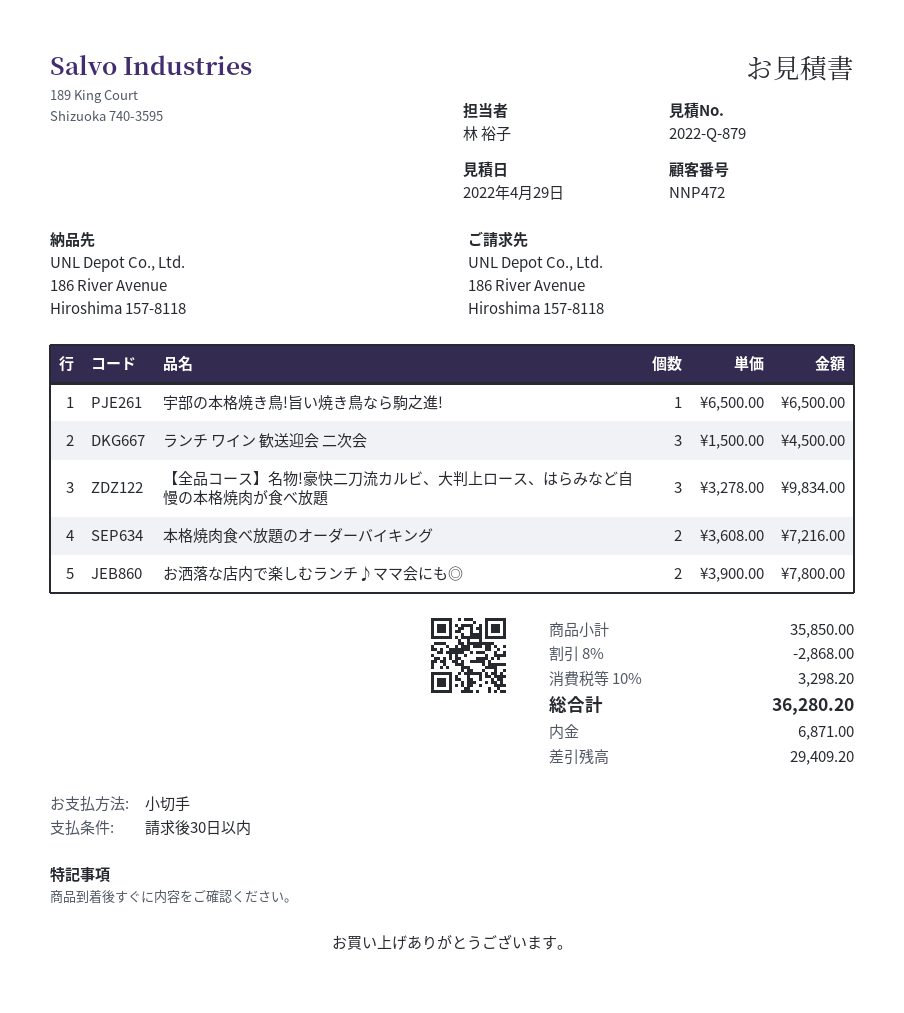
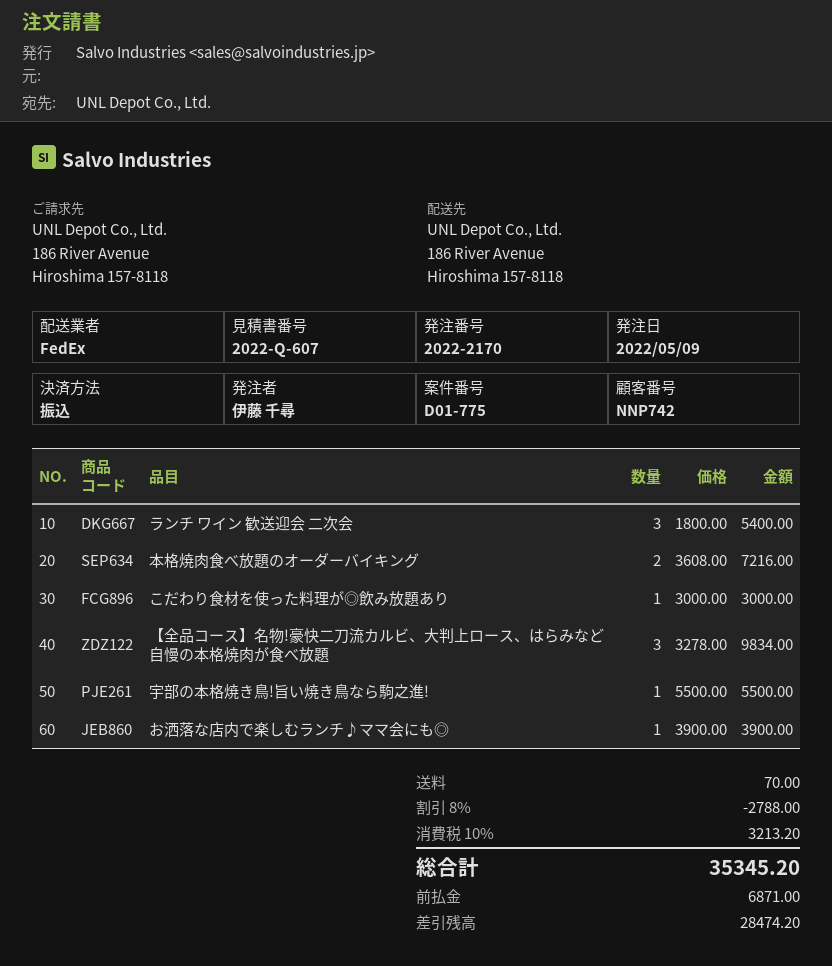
quote number: 2022-Q-879 -> 2022-Q-607
customer number: NNP472 -> NNP742
payment method: cheque -> bank transfer
宇部の本格焼き鳥!旨い焼き鳥なら駒之進!: 1 x 6500.00 = 6500.00 -> 1 x 5500.00 = 5500.00
ランチ ワイン 歓送迎会 二次会: 3 x 1500.00 = 4500.00 -> 3 x 1800.00 = 5400.00
お洒落な店内で楽しむランチ♪ママ会にも◎: 2 x 3900.00 = 7800.00 -> 1 x 3900.00 = 3900.00
こだわり食材を使った料理が◎飲み放題あり: none -> 1 x 3000.00 = 3000.00
discount: 8% = 2868.00 -> 8% = 2788.00
shipping: none -> 70.00
tax: 10% = 3298.20 -> 10% = 3213.20
total: 36280.20 -> 35345.20
balance: 29409.20 -> 28474.20

